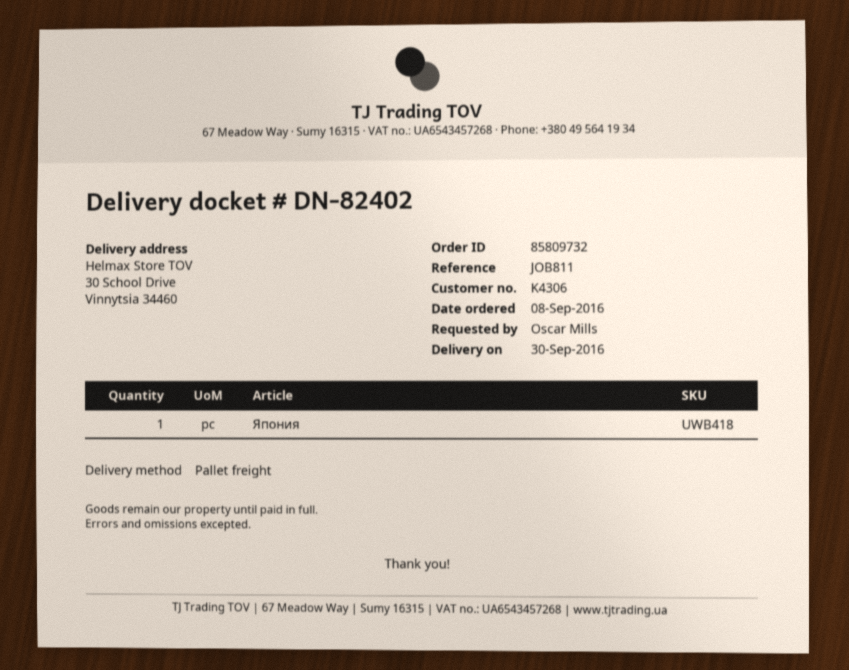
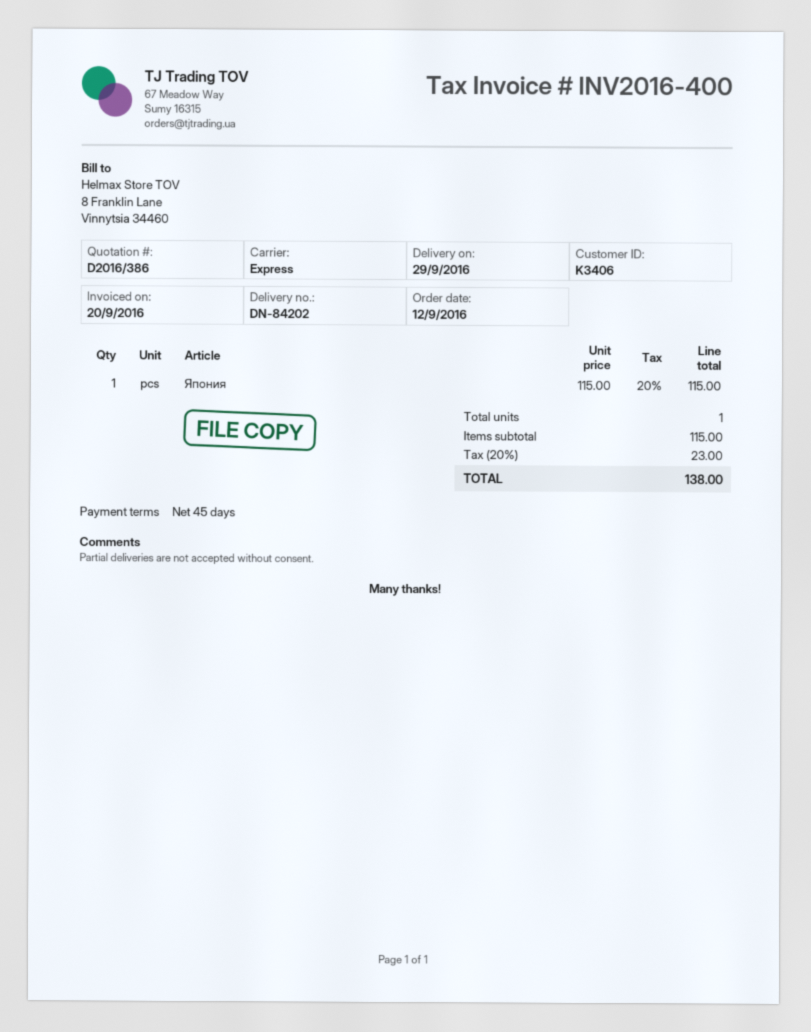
order date: 2016-09-08 -> 2016-09-12
delivery note number: DN-82402 -> DN-84202
delivery date: 2016-09-30 -> 2016-09-29
customer number: K4306 -> K3406
shipping method: pallet freight -> express

